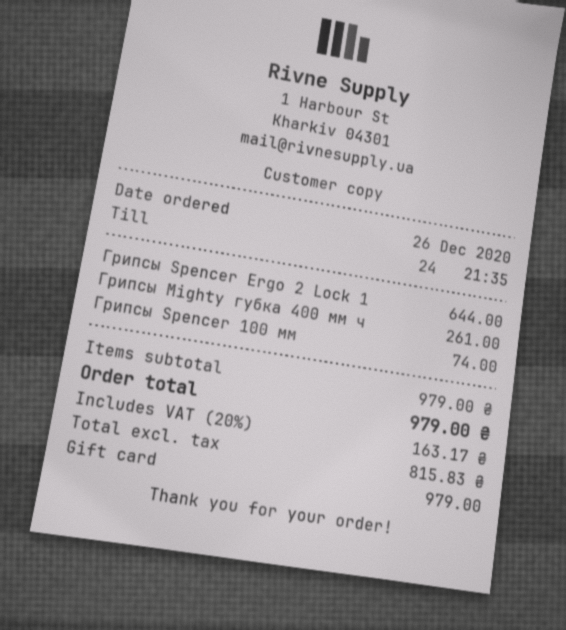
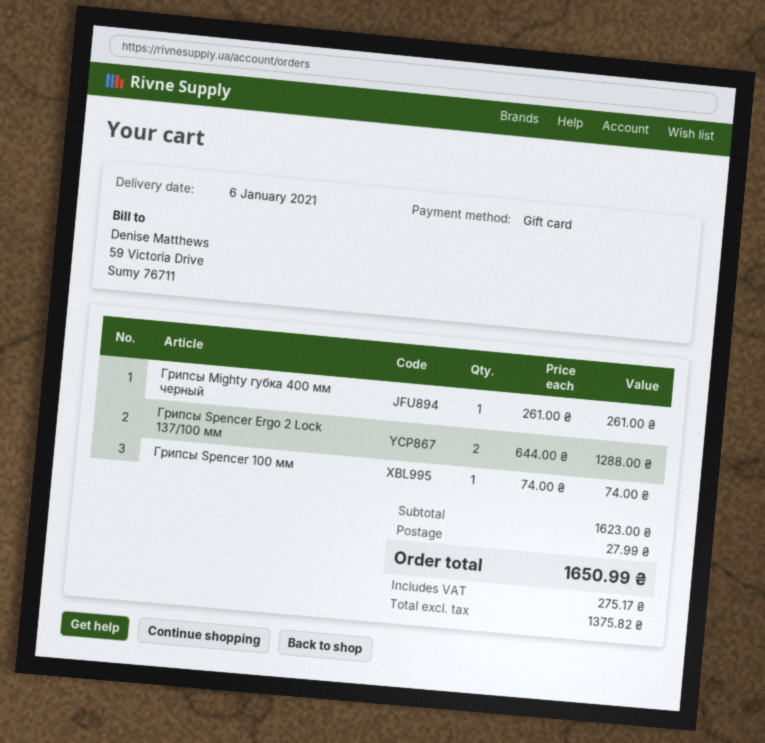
Грипсы Spencer Ergo 2 Lock 1: 1 x 644.00 = 644.00 -> 2 x 644.00 = 1288.00
subtotal: 979.00 -> 1623.00
shipping: none -> 27.99
net: 815.83 -> 1375.82
tax: 163.17 -> 275.17
total: 979.00 -> 1650.99

